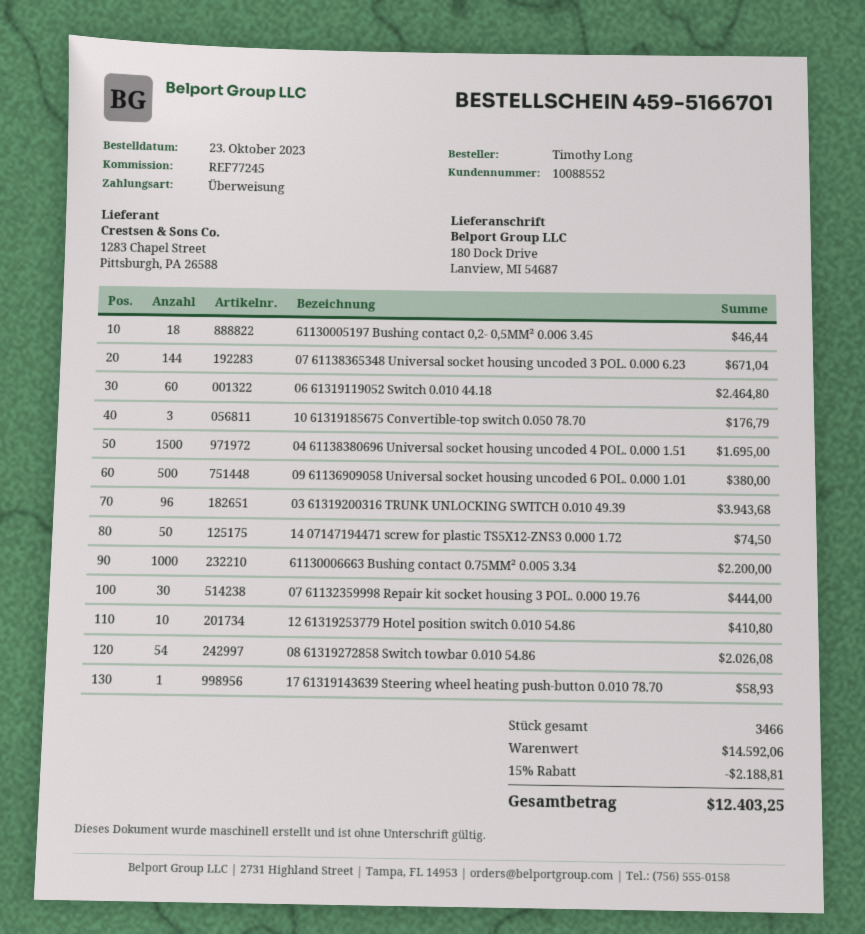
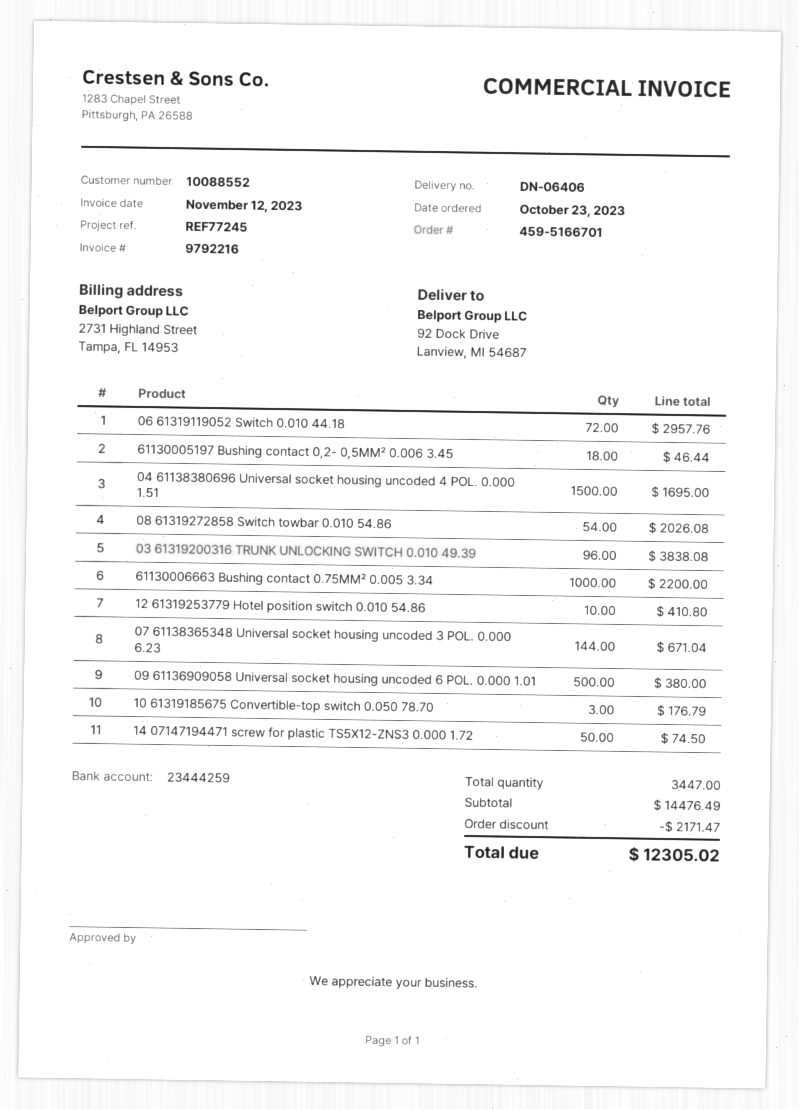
ship to: 180 Dock Drive, Lanview, MI 54687 -> 92 Dock Drive, Lanview, MI 54687
06 61319119052 Switch 0.010 44.18: 60 for 2464.80 -> 72 for 2957.76
03 61319200316 TRUNK UNLOCKING SWITCH 0.010 49.39: 96 for 3943.68 -> 96 for 3838.08
07 61132359998 Repair kit socket housing 3 POL. 0.000 19.76: 30 for 444.00 -> none
17 61319143639 Steering wheel heating push-button 0.010 78.70: 1 for 58.93 -> none
total quantity: 3466 -> 3447
subtotal: 14592.06 -> 14476.49
discount: 2188.81 -> 2171.47
total: 12403.25 -> 12305.02

